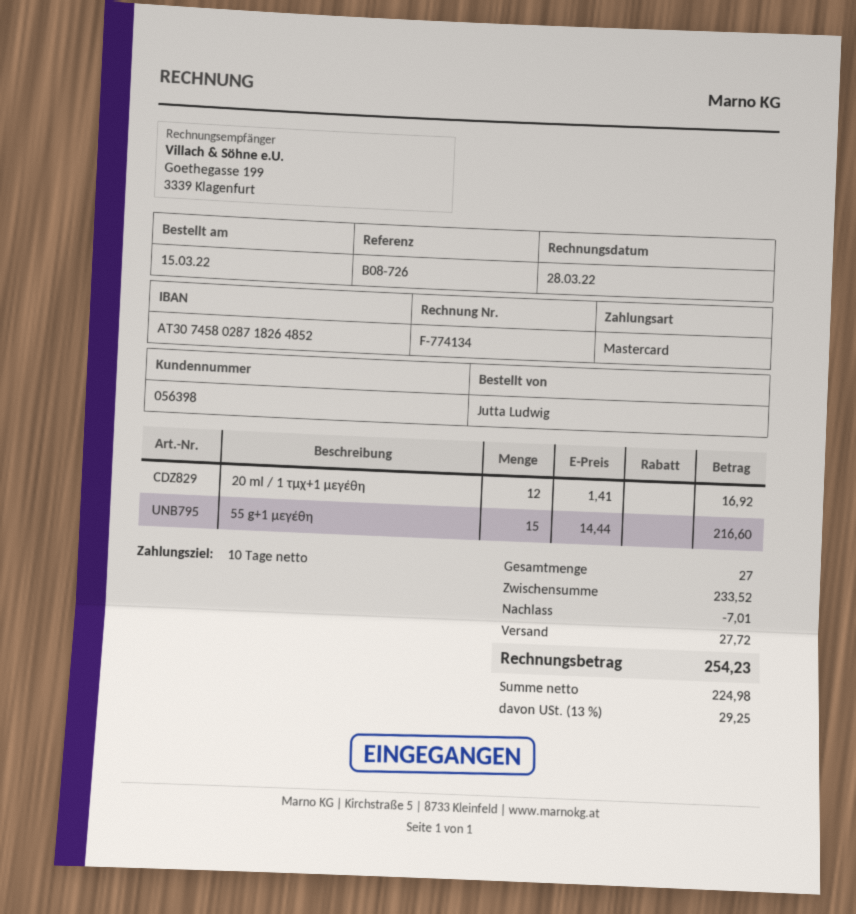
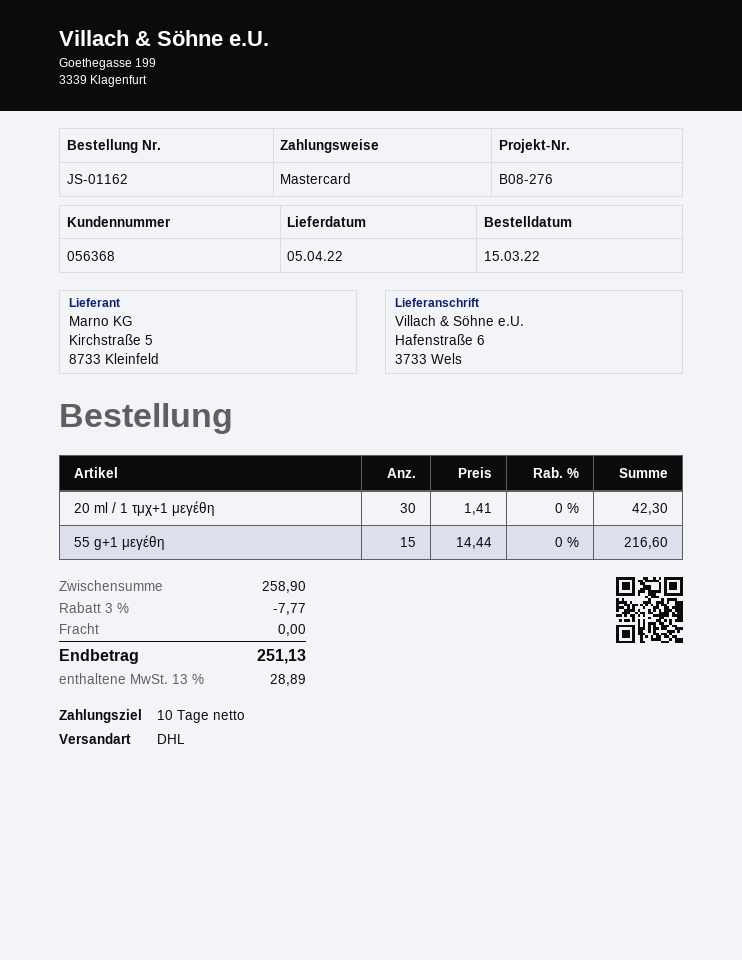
customer number: 056398 -> 056368
reference: B08-726 -> B08-276
20 ml / 1 τμχ+1 μεγέθη: 12 x 1.41 = 16.92 -> 30 x 1.41 = 42.30
subtotal: 233.52 -> 258.90
discount: 7.01 -> 7.77
shipping: 27.72 -> 0.00
tax: 13% = 29.25 -> 13% = 28.89
total: 254.23 -> 251.13

